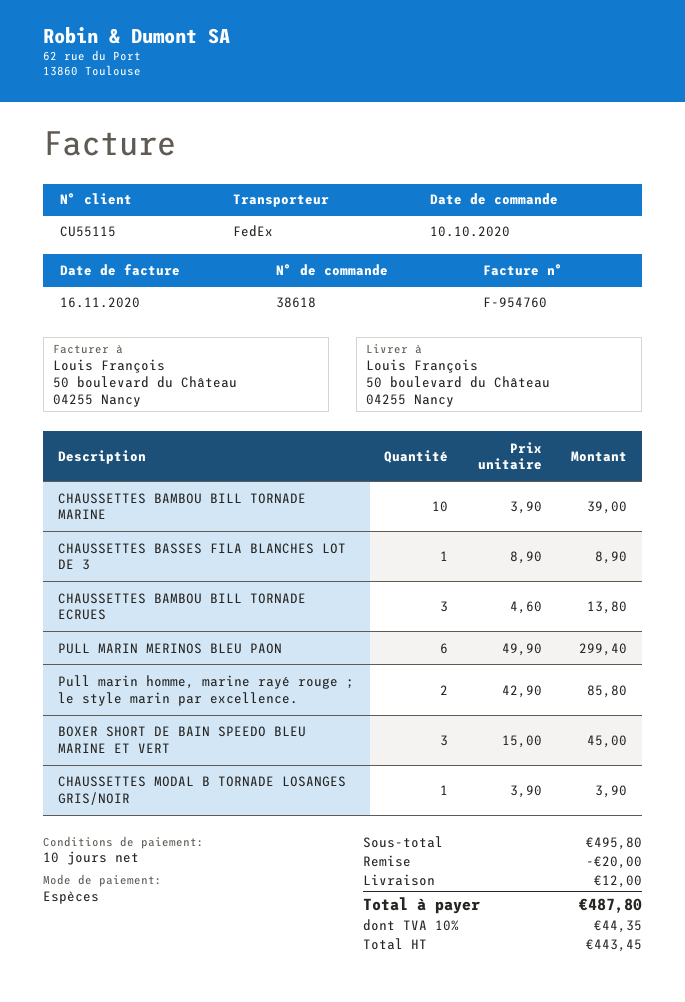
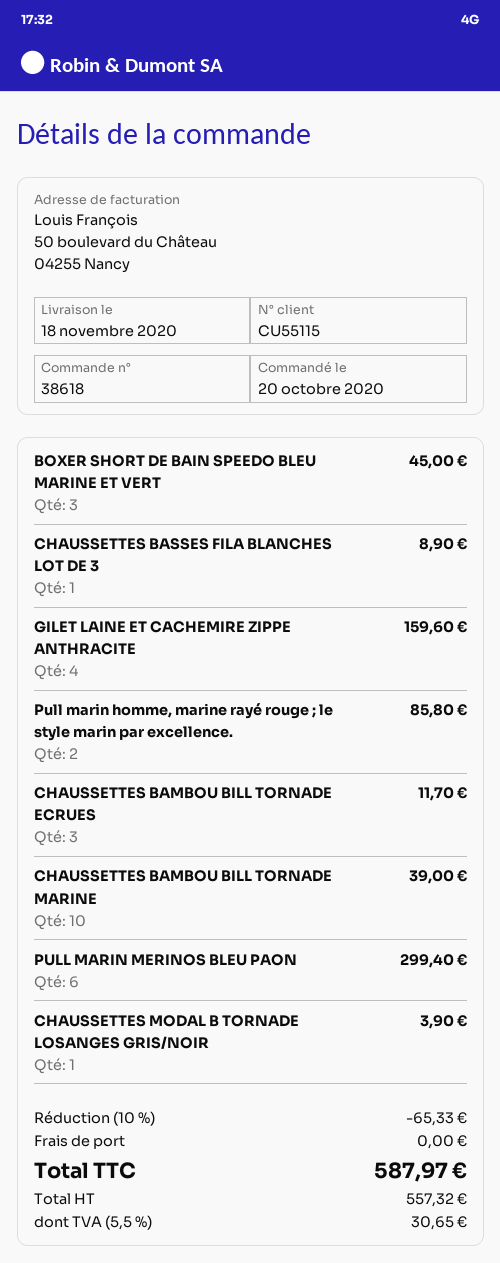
order date: 2020-10-10 -> 2020-10-20
CHAUSSETTES BAMBOU BILL TORNADE ECRUES: 3 for 13.80 -> 3 for 11.70
GILET LAINE ET CACHEMIRE ZIPPE ANTHRACITE: none -> 4 for 159.60
discount: 20.00 -> 65.33
shipping: 12.00 -> 0.00
net: 443.45 -> 557.32
tax: 10% = 44.35 -> 5.5% = 30.65
total: 487.80 -> 587.97

